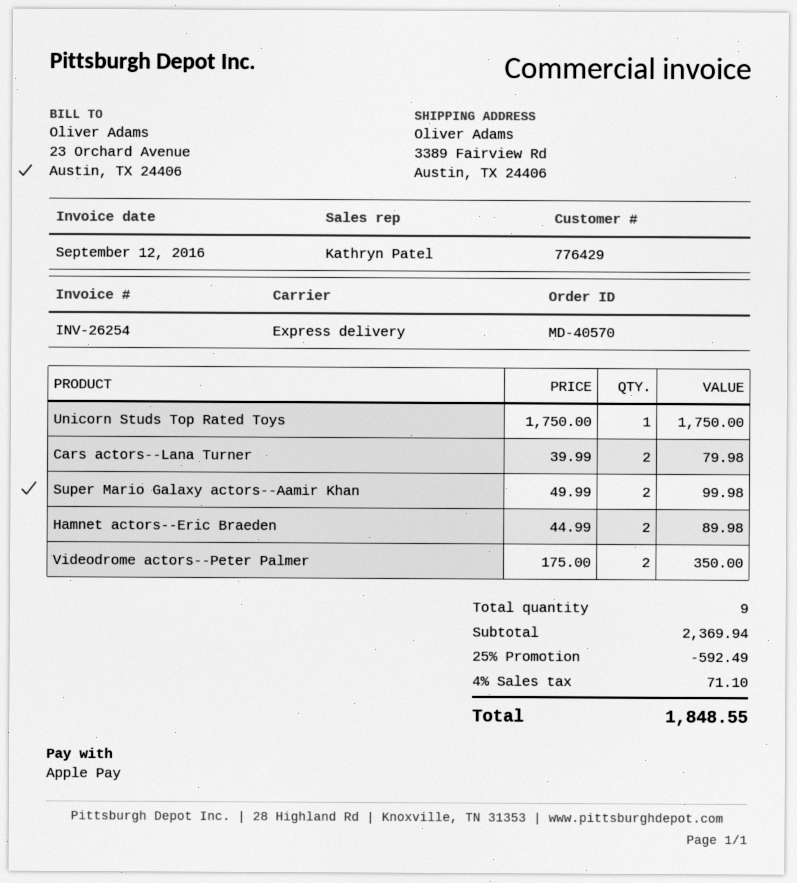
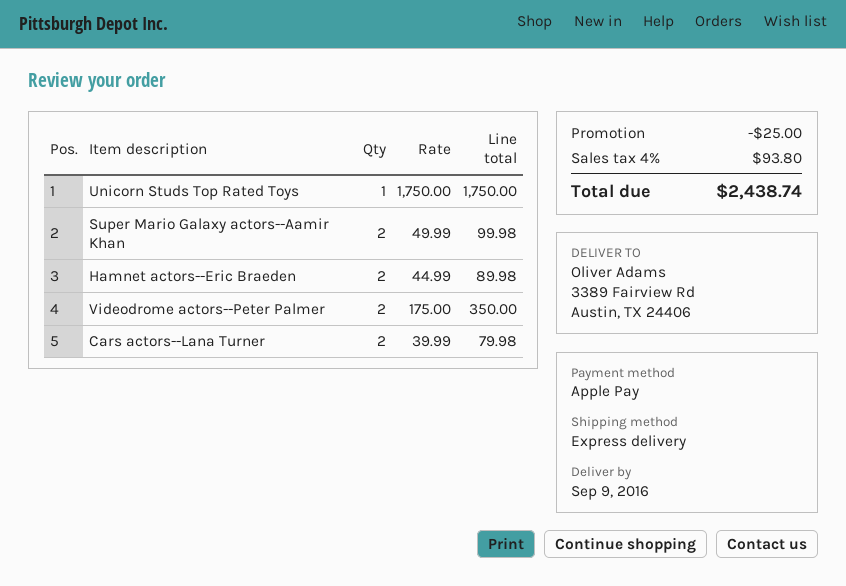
discount: 592.49 -> 25.00
tax: 4% = 71.10 -> 4% = 93.80
total: 1848.55 -> 2438.74

